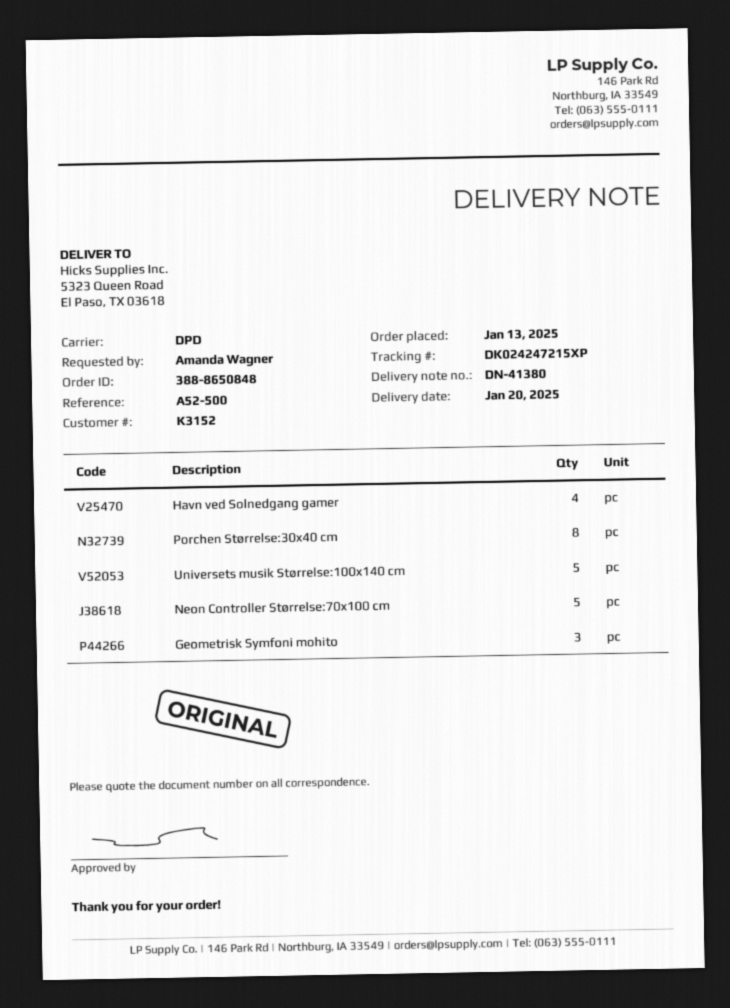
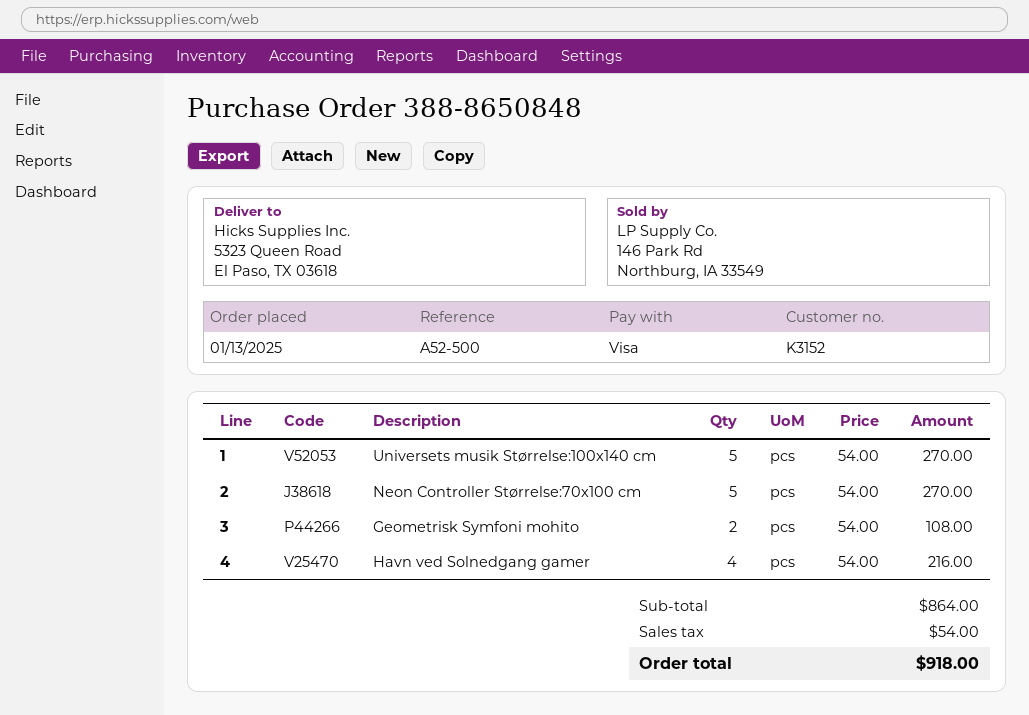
Porchen Størrelse:30x40 cm: 8 -> none
Geometrisk Symfoni mohito: 3 -> 2

